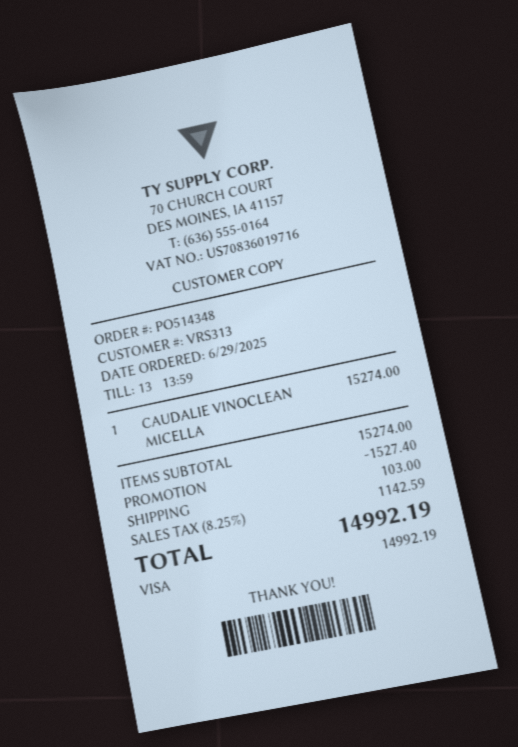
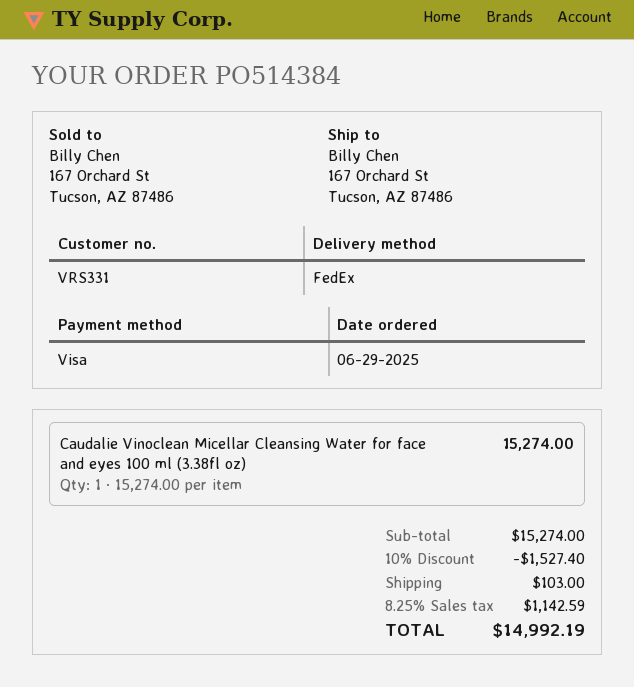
order number: PO514348 -> PO514384
customer number: VRS313 -> VRS331

